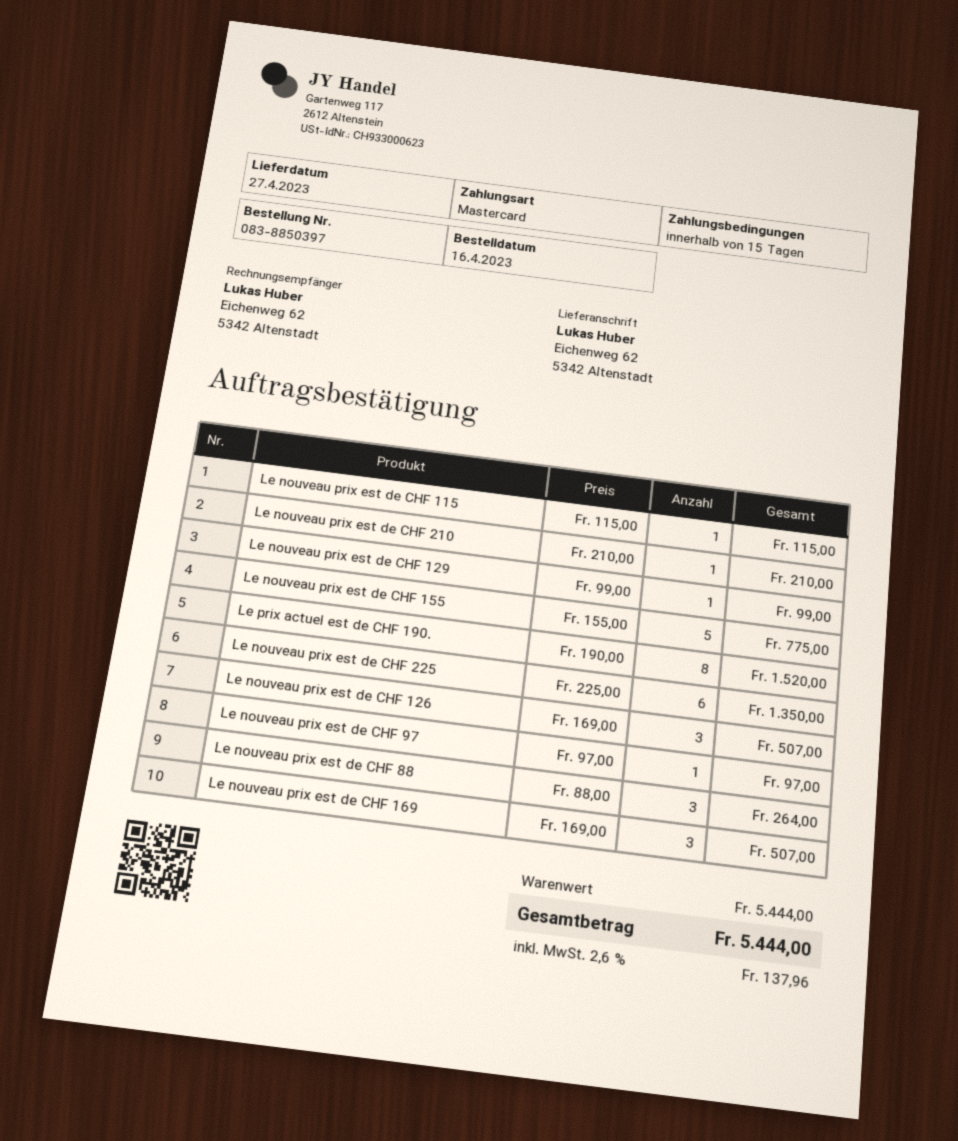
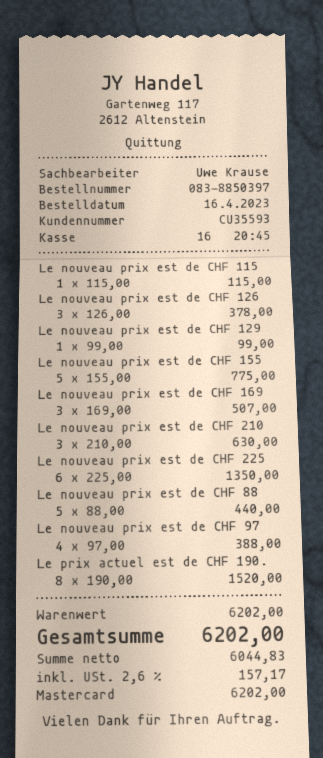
Le nouveau prix est de CHF 210: 1 x 210.00 = 210.00 -> 3 x 210.00 = 630.00
Le nouveau prix est de CHF 126: 3 x 169.00 = 507.00 -> 3 x 126.00 = 378.00
Le nouveau prix est de CHF 97: 1 x 97.00 = 97.00 -> 4 x 97.00 = 388.00
Le nouveau prix est de CHF 88: 3 x 88.00 = 264.00 -> 5 x 88.00 = 440.00
subtotal: 5444.00 -> 6202.00
tax: 2.6% = 137.96 -> 2.6% = 157.17
total: 5444.00 -> 6202.00

